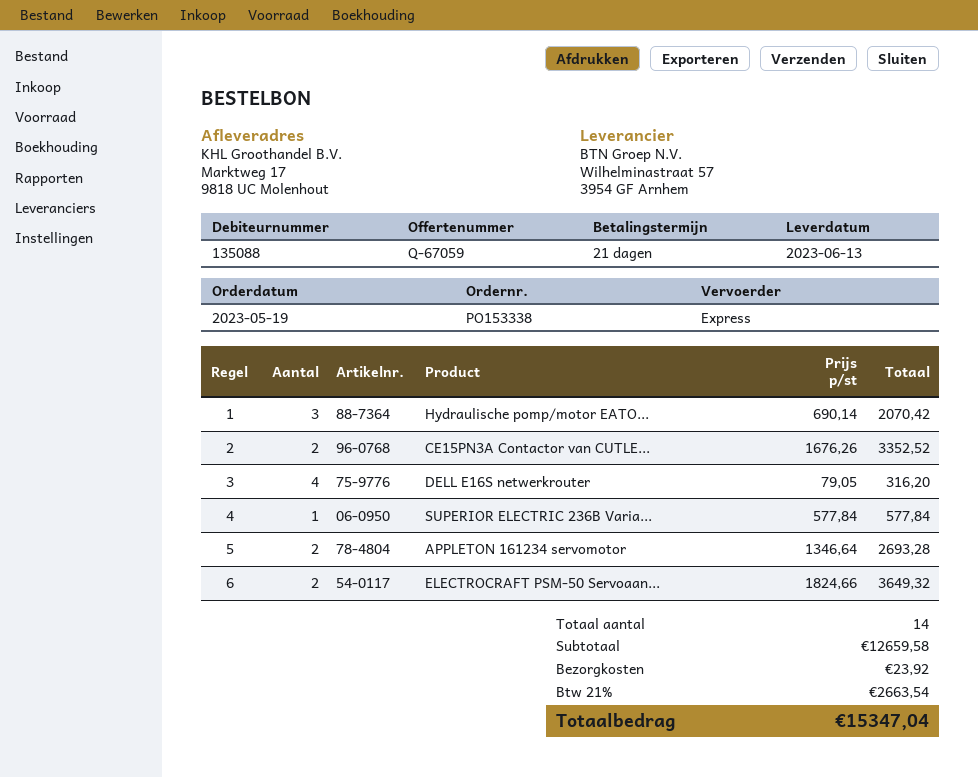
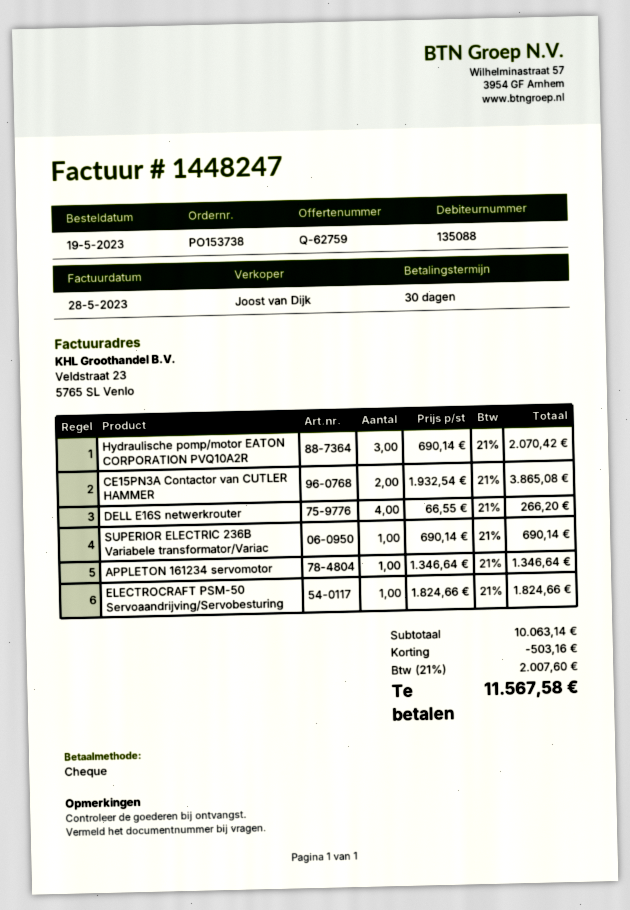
quote number: Q-67059 -> Q-62759
order number: PO153338 -> PO153738
payment terms: 21 days -> 30 days
CE15PN3A Contactor van CUTLE...: 2 x 1676.26 = 3352.52 -> 2 x 1932.54 = 3865.08
DELL E16S netwerkrouter: 4 x 79.05 = 316.20 -> 4 x 66.55 = 266.20
SUPERIOR ELECTRIC 236B Varia...: 1 x 577.84 = 577.84 -> 1 x 690.14 = 690.14
APPLETON 161234 servomotor: 2 x 1346.64 = 2693.28 -> 1 x 1346.64 = 1346.64
ELECTROCRAFT PSM-50 Servoaan...: 2 x 1824.66 = 3649.32 -> 1 x 1824.66 = 1824.66
subtotal: 12659.58 -> 10063.14
discount: none -> 503.16
shipping: 23.92 -> none
tax: 21% = 2663.54 -> 21% = 2007.60
total: 15347.04 -> 11567.58

